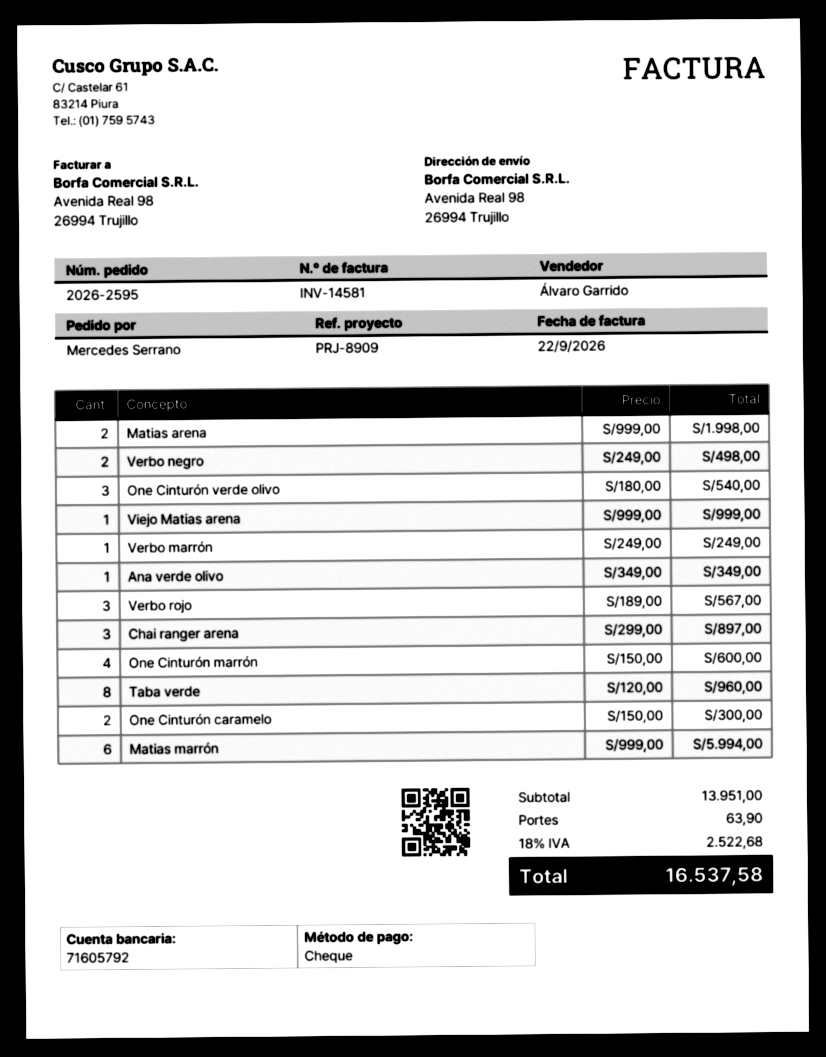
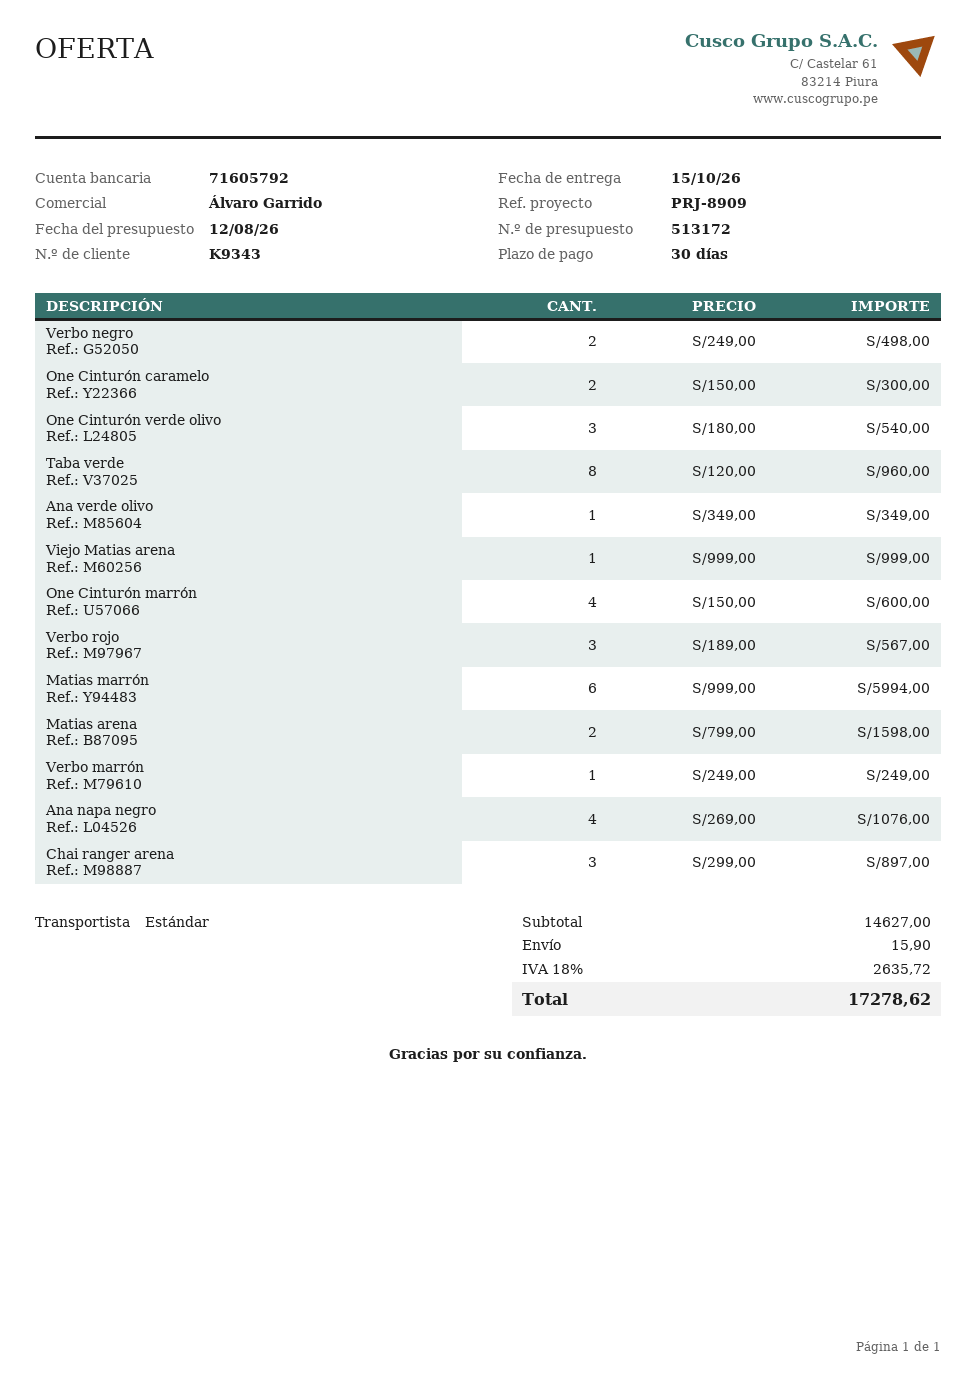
Matias arena: 2 x 999.00 = 1998.00 -> 2 x 799.00 = 1598.00
Ana napa negro: none -> 4 x 269.00 = 1076.00
subtotal: 13951.00 -> 14627.00
shipping: 63.90 -> 15.90
tax: 18% = 2522.68 -> 18% = 2635.72
total: 16537.58 -> 17278.62

